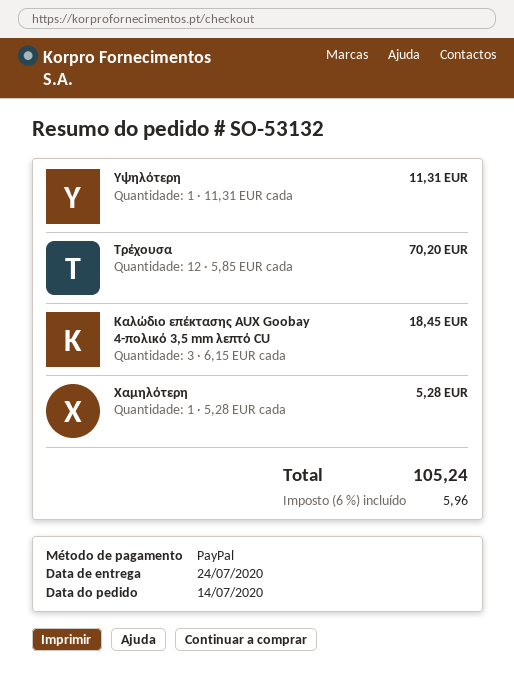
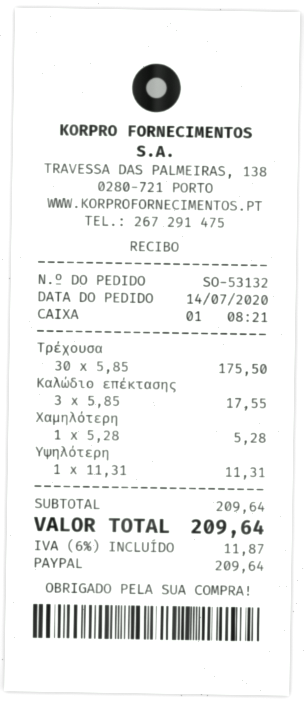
Τρέχουσα: 12 x 5.85 = 70.20 -> 30 x 5.85 = 175.50
Καλώδιο επέκτασης AUX Goobay 4-πολικό 3,5 mm λεπτό CU: 3 x 6.15 = 18.45 -> 3 x 5.85 = 17.55
tax: 6% = 5.96 -> 6% = 11.87
total: 105.24 -> 209.64

